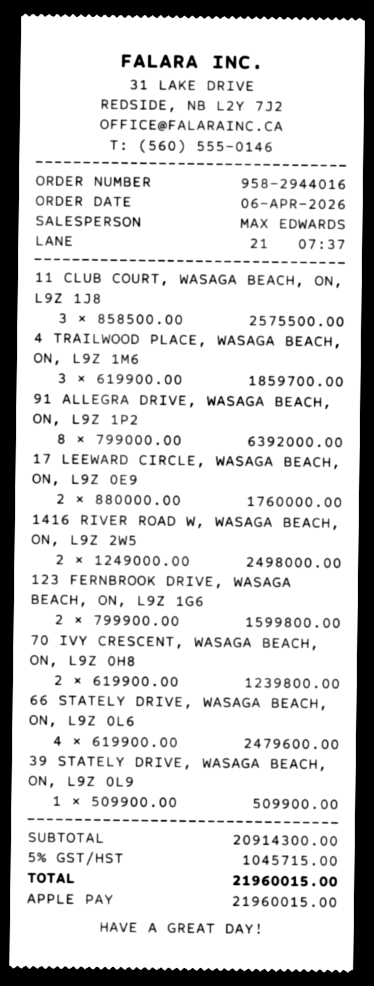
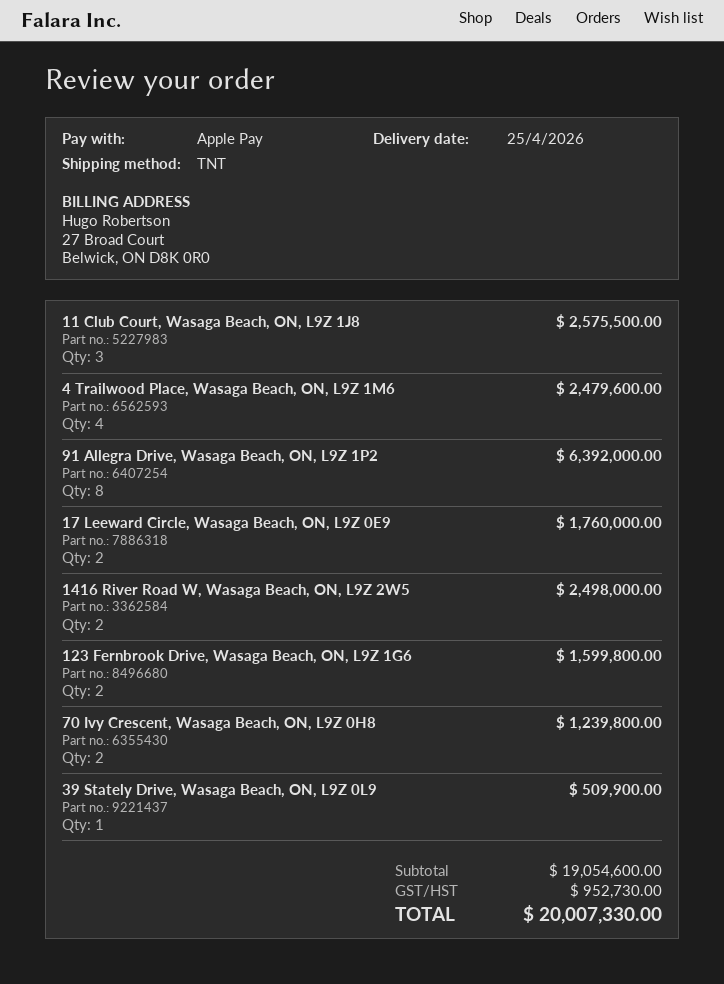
4 TRAILWOOD PLACE, WASAGA BEACH, ON, L9Z 1M6: 3 for 1859700.00 -> 4 for 2479600.00
66 STATELY DRIVE, WASAGA BEACH, ON, L9Z 0L6: 4 for 2479600.00 -> none
subtotal: 20914300.00 -> 19054600.00
tax: 1045715.00 -> 952730.00
total: 21960015.00 -> 20007330.00

